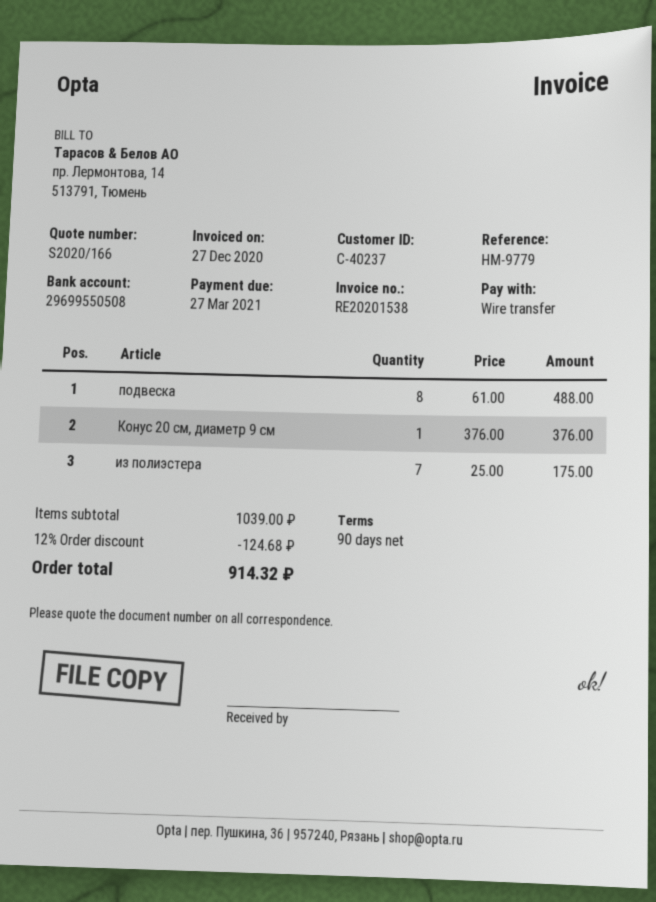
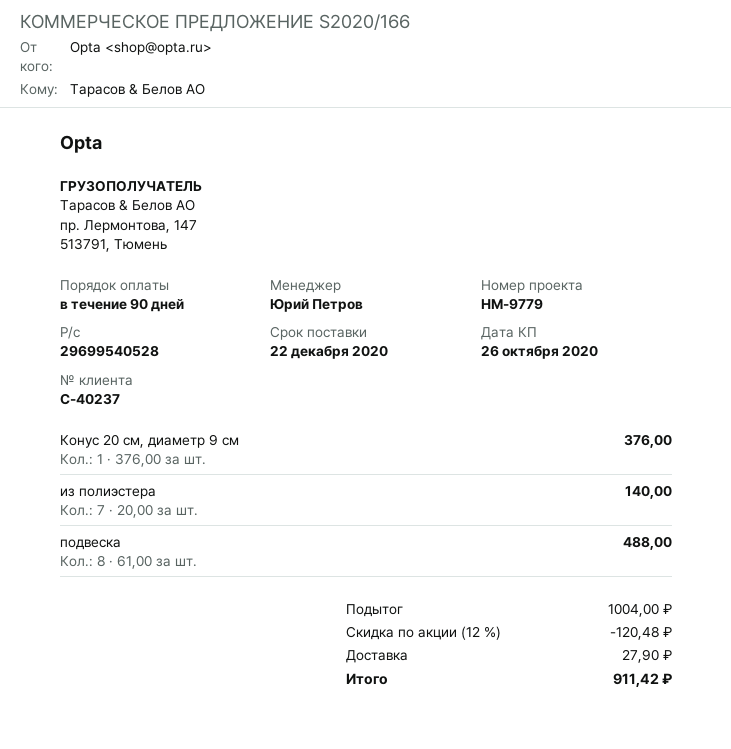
bank account: 29699550508 -> 29699540528
из полиэстера: 7 x 25.00 = 175.00 -> 7 x 20.00 = 140.00
subtotal: 1039.00 -> 1004.00
discount: 12% = 124.68 -> 12% = 120.48
shipping: none -> 27.90
total: 914.32 -> 911.42

